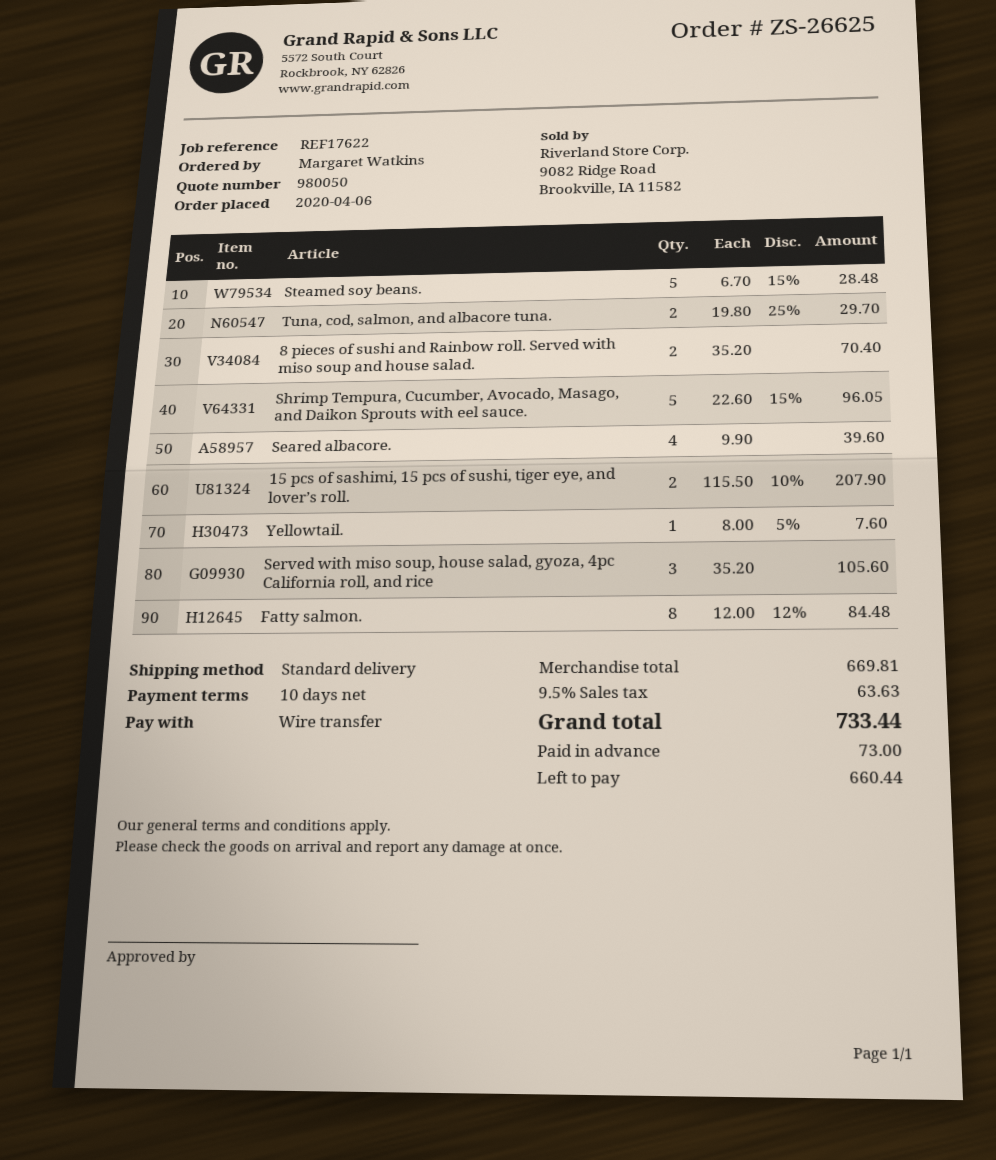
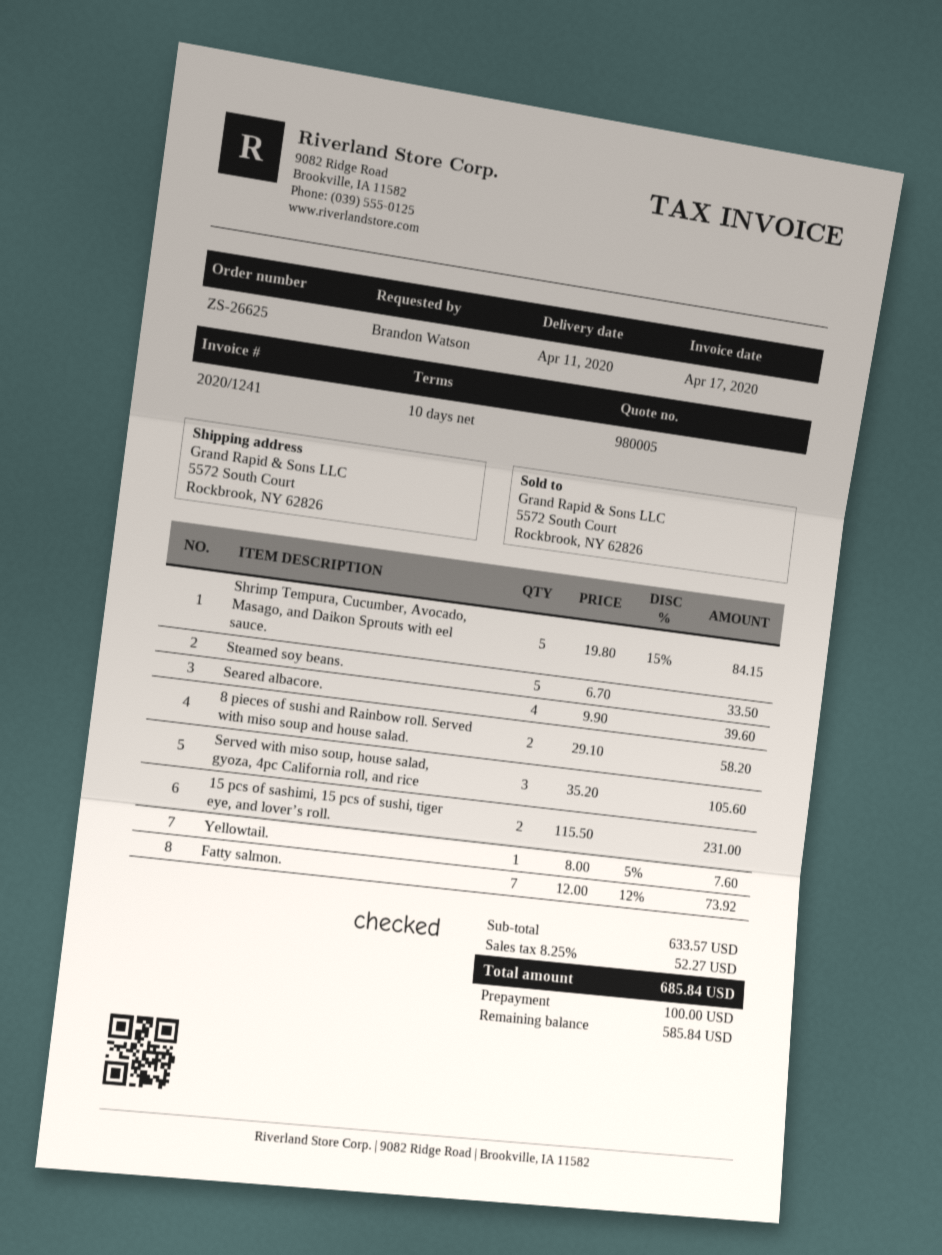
quote number: 980050 -> 980005
ordered by: Margaret Watkins -> Brandon Watson
Steamed soy beans.: 5 x 6.70 - 15% = 28.48 -> 5 x 6.70 = 33.50
Tuna, cod, salmon, and albacore tuna.: 2 x 19.80 - 25% = 29.70 -> none
8 pieces of sushi and Rainbow roll. Served with miso soup and house salad.: 2 x 35.20 = 70.40 -> 2 x 29.10 = 58.20
Shrimp Tempura, Cucumber, Avocado, Masago, and Daikon Sprouts with eel sauce.: 5 x 22.60 - 15% = 96.05 -> 5 x 19.80 - 15% = 84.15
15 pcs of sashimi, 15 pcs of sushi, tiger eye, and lover’s roll.: 2 x 115.50 - 10% = 207.90 -> 2 x 115.50 = 231.00
Fatty salmon.: 8 x 12.00 - 12% = 84.48 -> 7 x 12.00 - 12% = 73.92
subtotal: 669.81 -> 633.57
tax: 9.5% = 63.63 -> 8.25% = 52.27
total: 733.44 -> 685.84
deposit: 73.00 -> 100.00
balance: 660.44 -> 585.84

